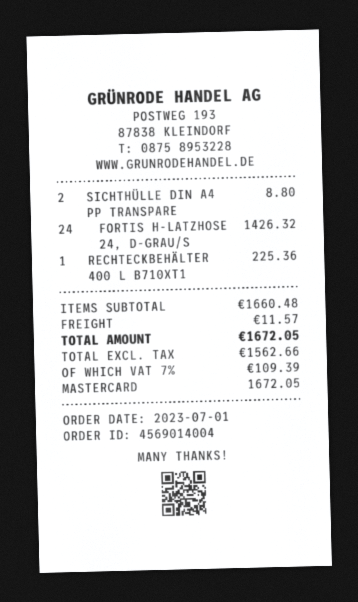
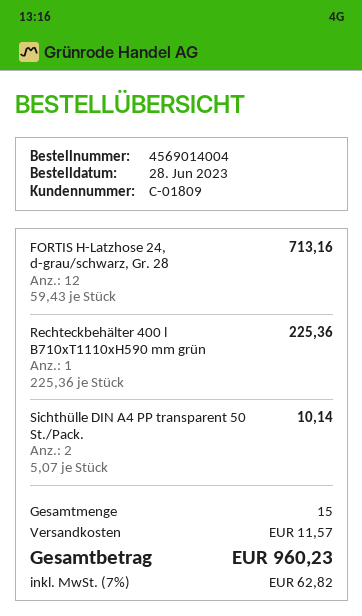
order date: 2023-07-01 -> 2023-06-28
SICHTHÜLLE DIN A4 PP TRANSPARE: 2 for 8.80 -> 2 for 10.14
FORTIS H-LATZHOSE 24, D-GRAU/S: 24 for 1426.32 -> 12 for 713.16
tax: 7% = 109.39 -> 7% = 62.82
total: 1672.05 -> 960.23

